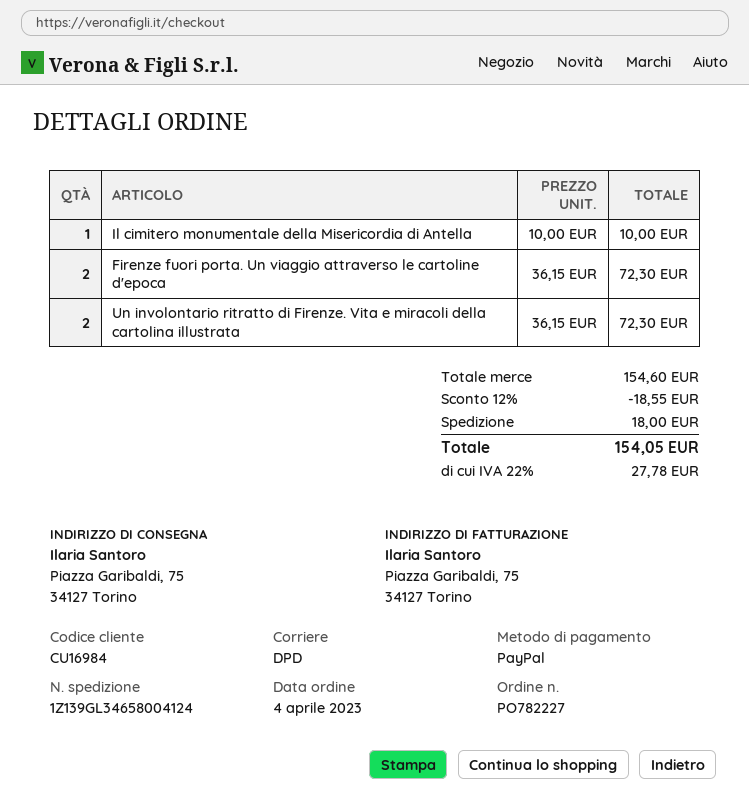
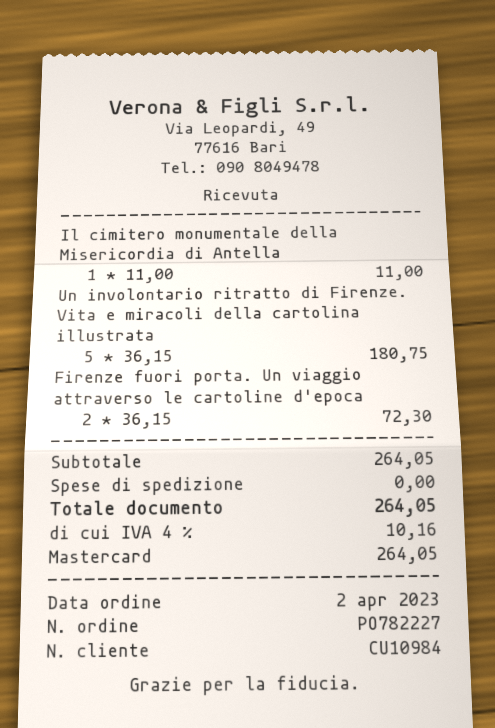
order date: 2023-04-04 -> 2023-04-02
customer number: CU16984 -> CU10984
payment method: PayPal -> Mastercard
Il cimitero monumentale della Misericordia di Antella: 1 x 10.00 = 10.00 -> 1 x 11.00 = 11.00
Un involontario ritratto di Firenze. Vita e miracoli della cartolina illustrata: 2 x 36.15 = 72.30 -> 5 x 36.15 = 180.75
subtotal: 154.60 -> 264.05
discount: 12% = 18.55 -> none
shipping: 18.00 -> 0.00
tax: 22% = 27.78 -> 4% = 10.16
total: 154.05 -> 264.05

